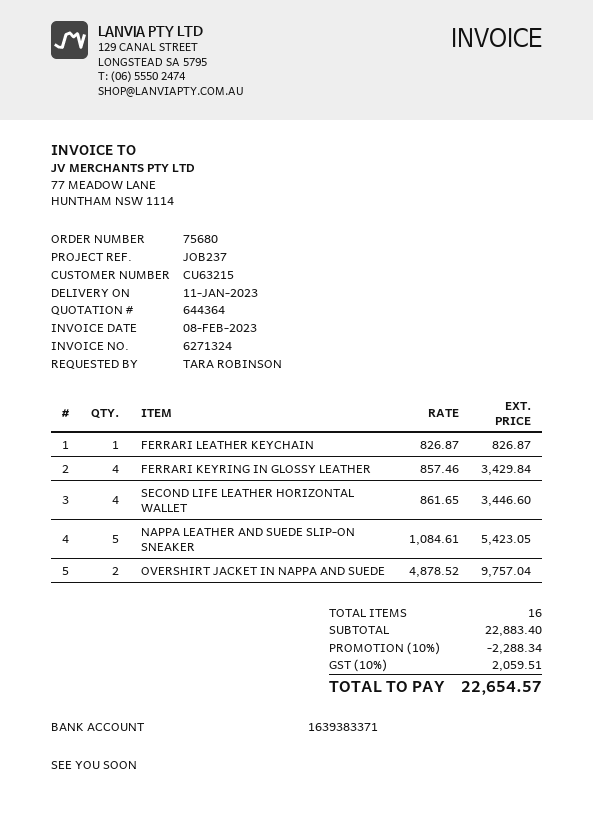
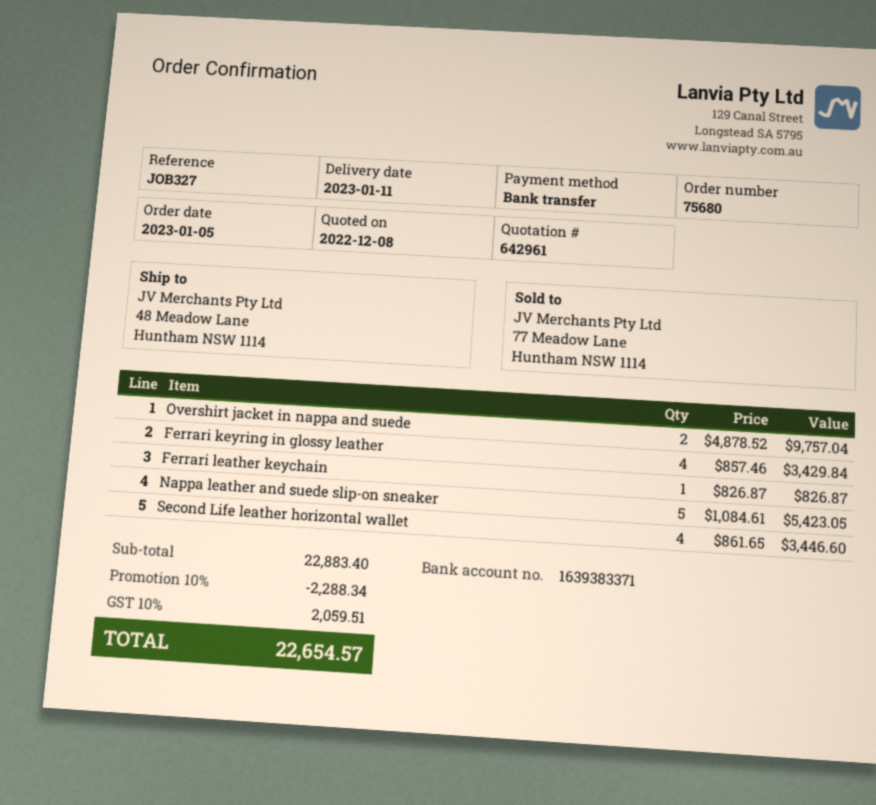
quote number: 644364 -> 642961
reference: JOB237 -> JOB327

